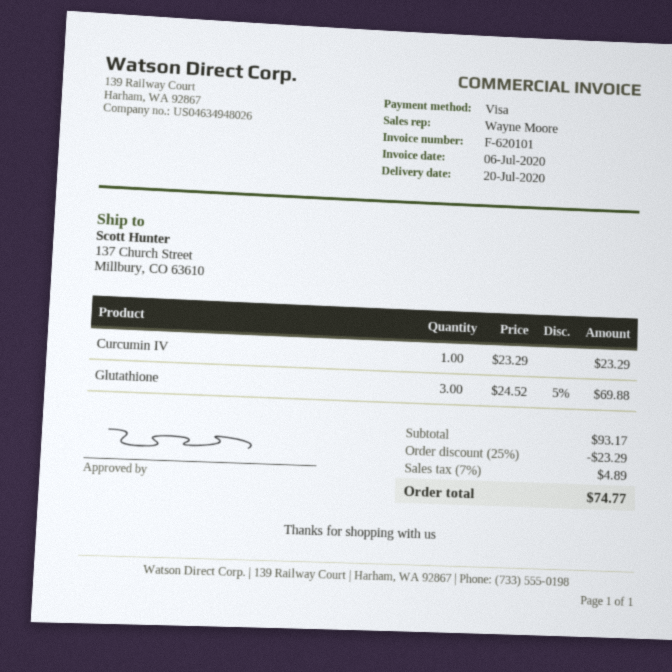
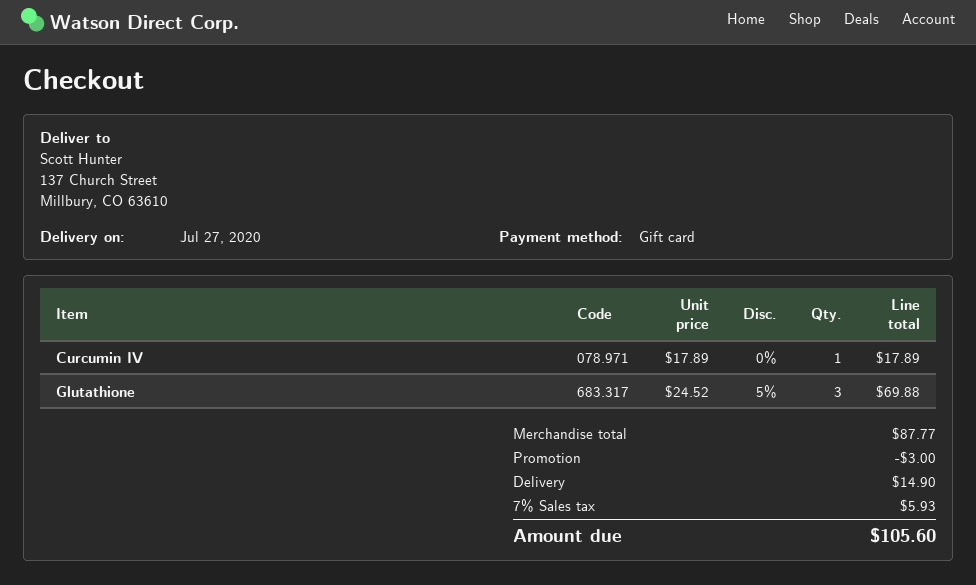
delivery date: 2020-07-20 -> 2020-07-27
payment method: Visa -> gift card
Curcumin IV: 1 x 23.29 = 23.29 -> 1 x 17.89 = 17.89
subtotal: 93.17 -> 87.77
discount: 23.29 -> 3.00
shipping: none -> 14.90
tax: 7% = 4.89 -> 7% = 5.93
total: 74.77 -> 105.60

